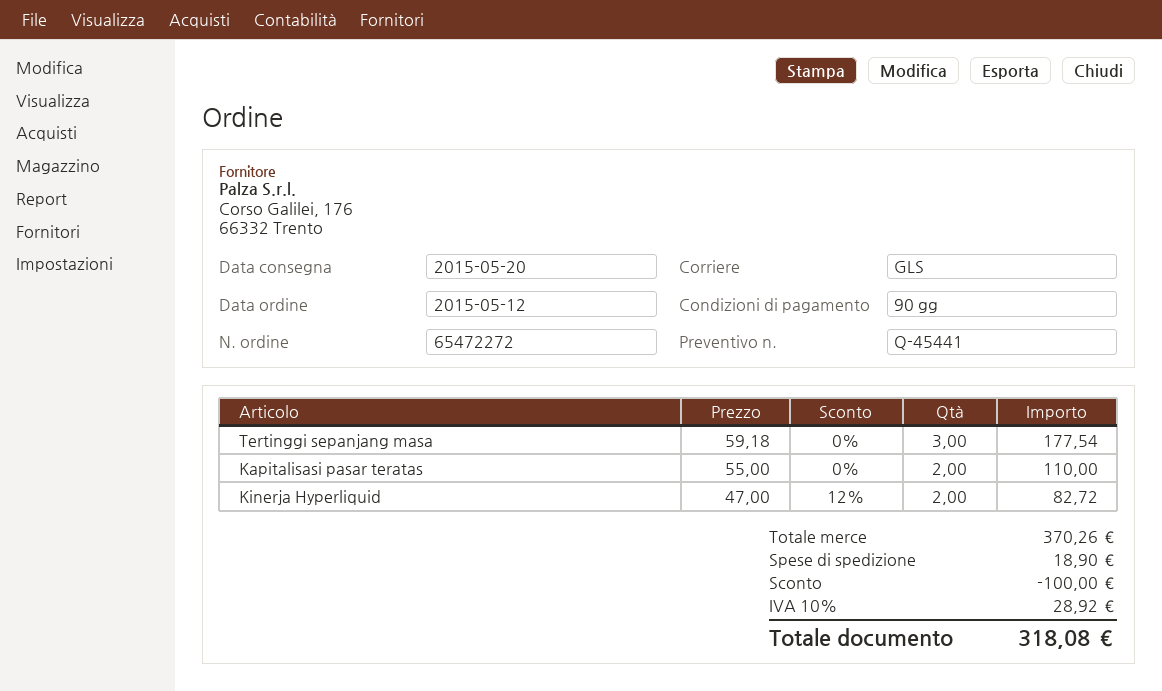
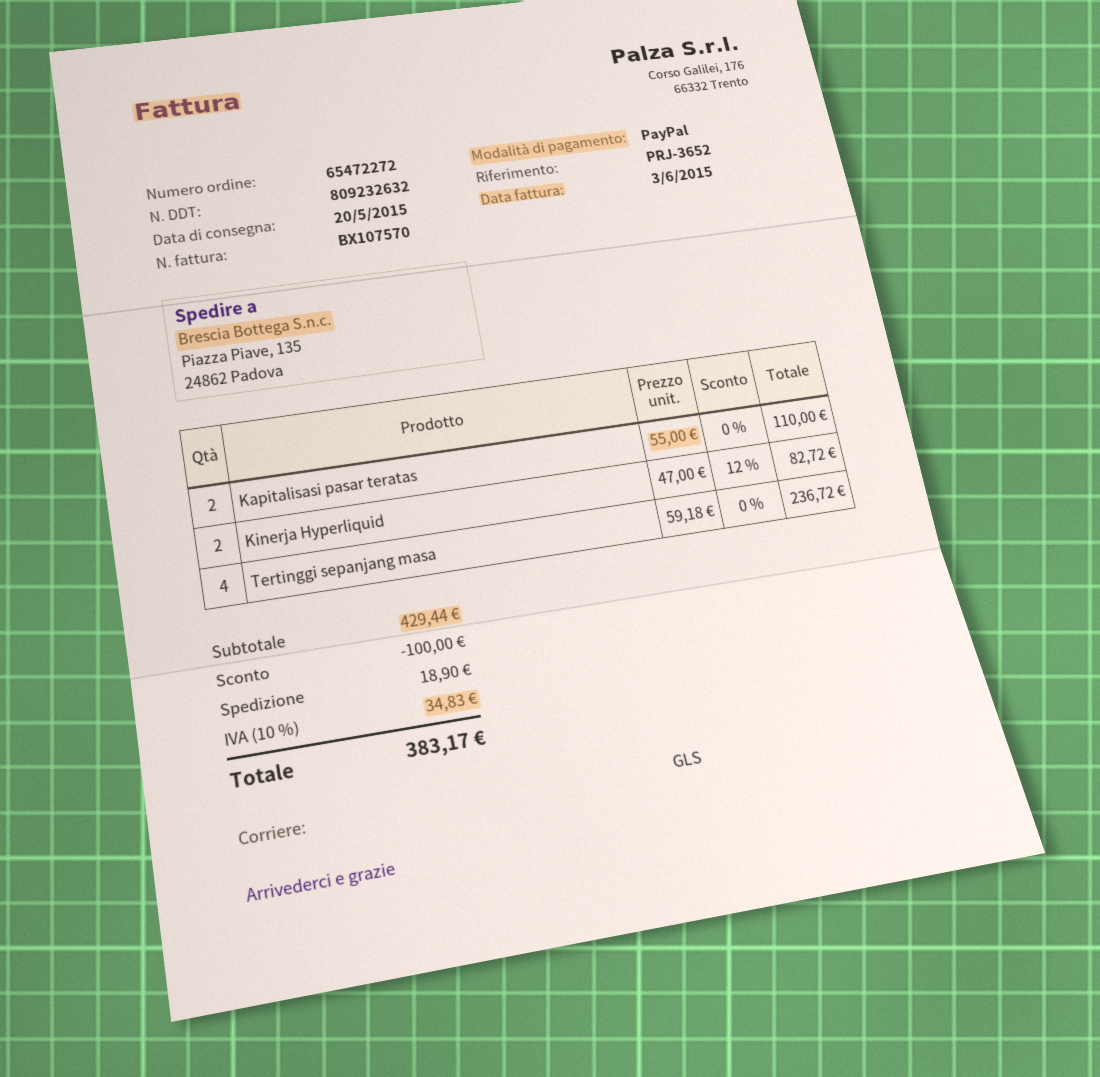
Tertinggi sepanjang masa: 3 x 59.18 = 177.54 -> 4 x 59.18 = 236.72
subtotal: 370.26 -> 429.44
tax: 10% = 28.92 -> 10% = 34.83
total: 318.08 -> 383.17

